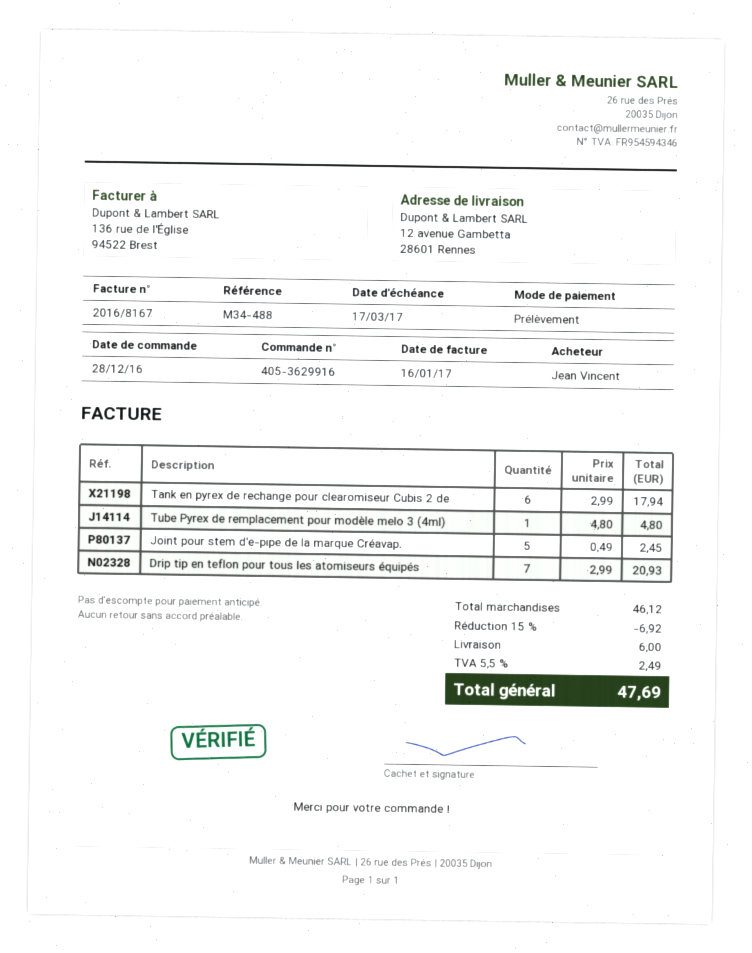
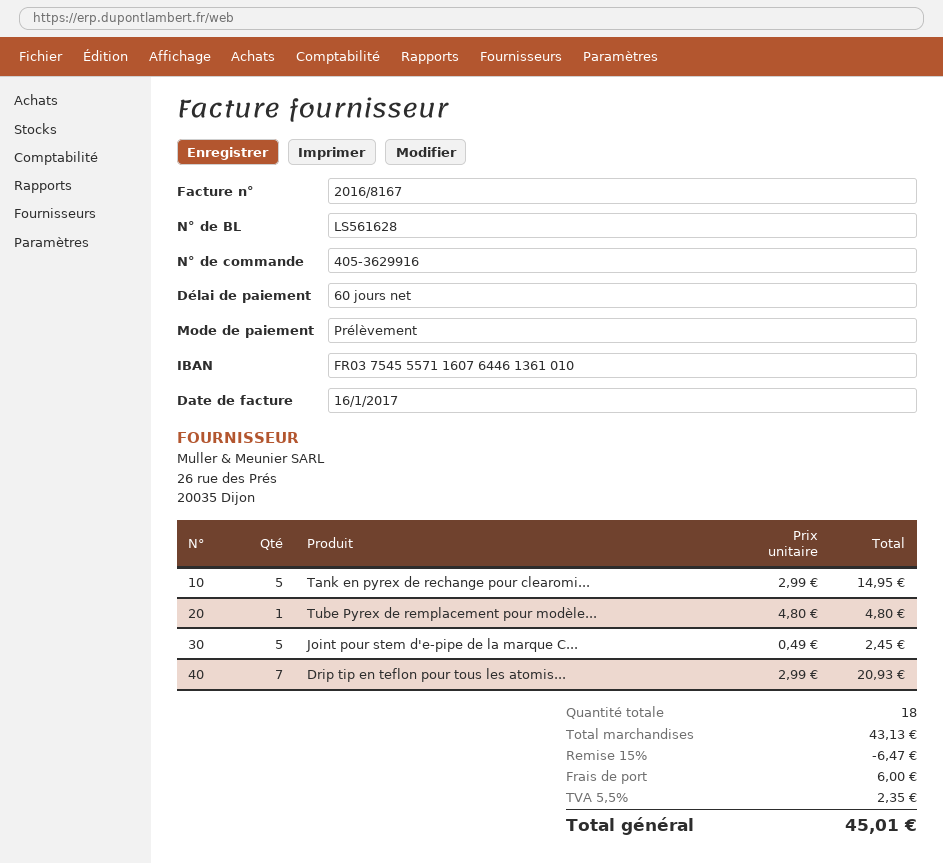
Tank en pyrex de rechange pour clearomiseur Cubis 2 de: 6 x 2.99 = 17.94 -> 5 x 2.99 = 14.95
subtotal: 46.12 -> 43.13
discount: 15% = 6.92 -> 15% = 6.47
tax: 5.5% = 2.49 -> 5.5% = 2.35
total: 47.69 -> 45.01

